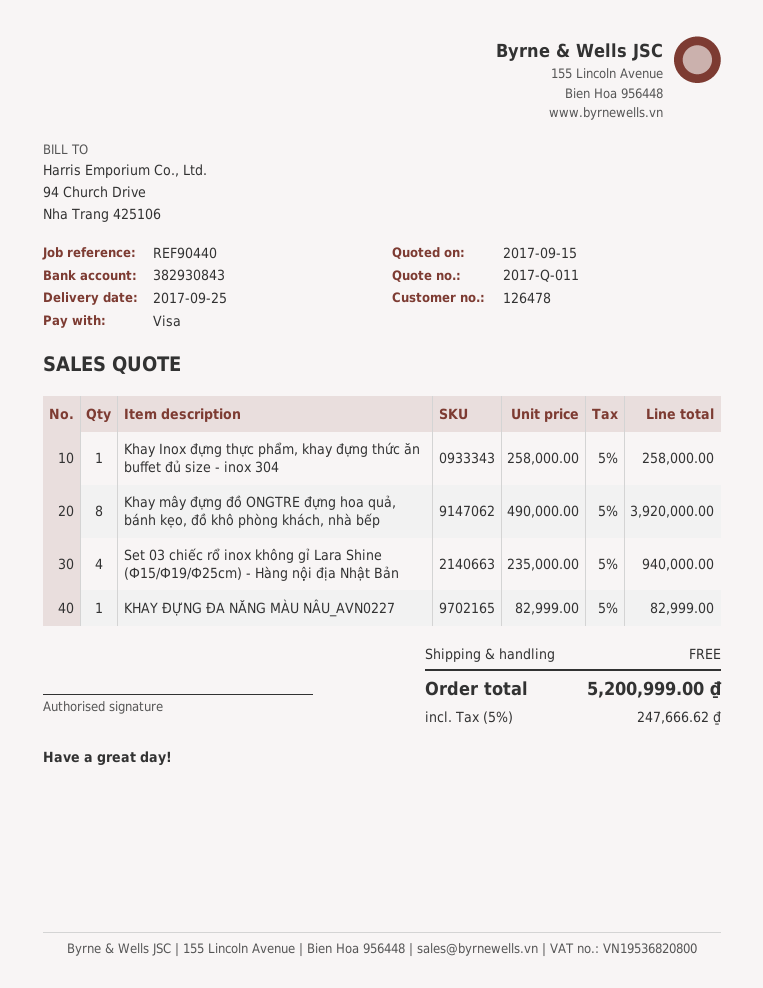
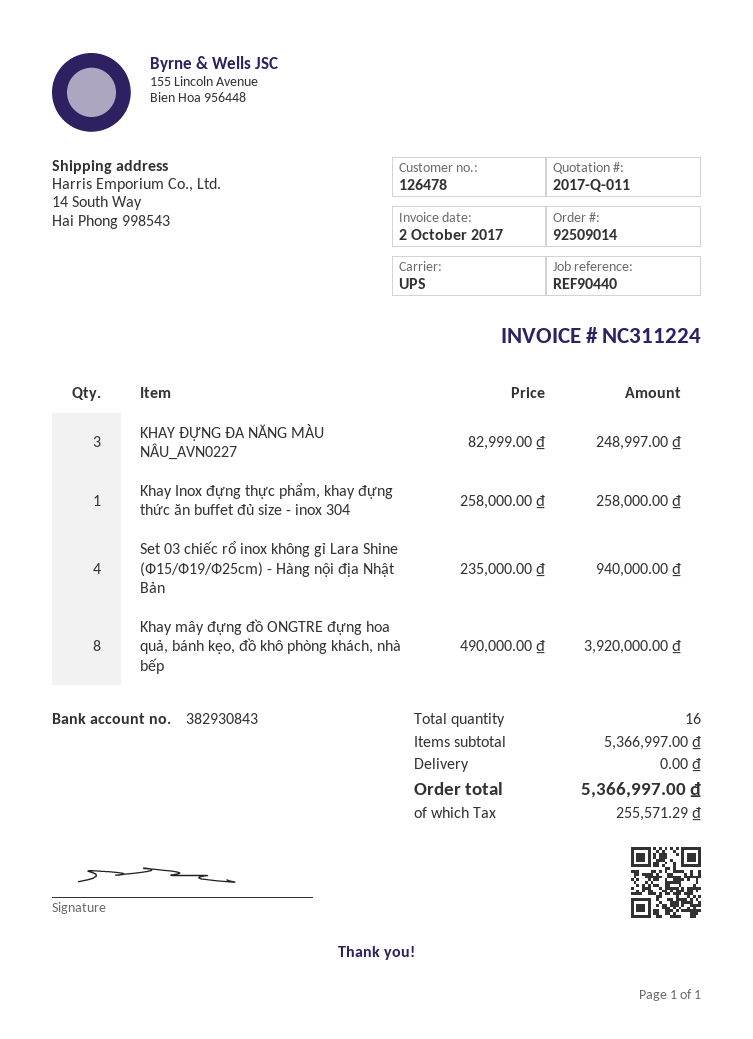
KHAY ĐỰNG ĐA NĂNG MÀU NÂU_AVN0227: 1 x 82999.00 = 82999.00 -> 3 x 82999.00 = 248997.00
tax: 247666.62 -> 255571.29
total: 5200999.00 -> 5366997.00

